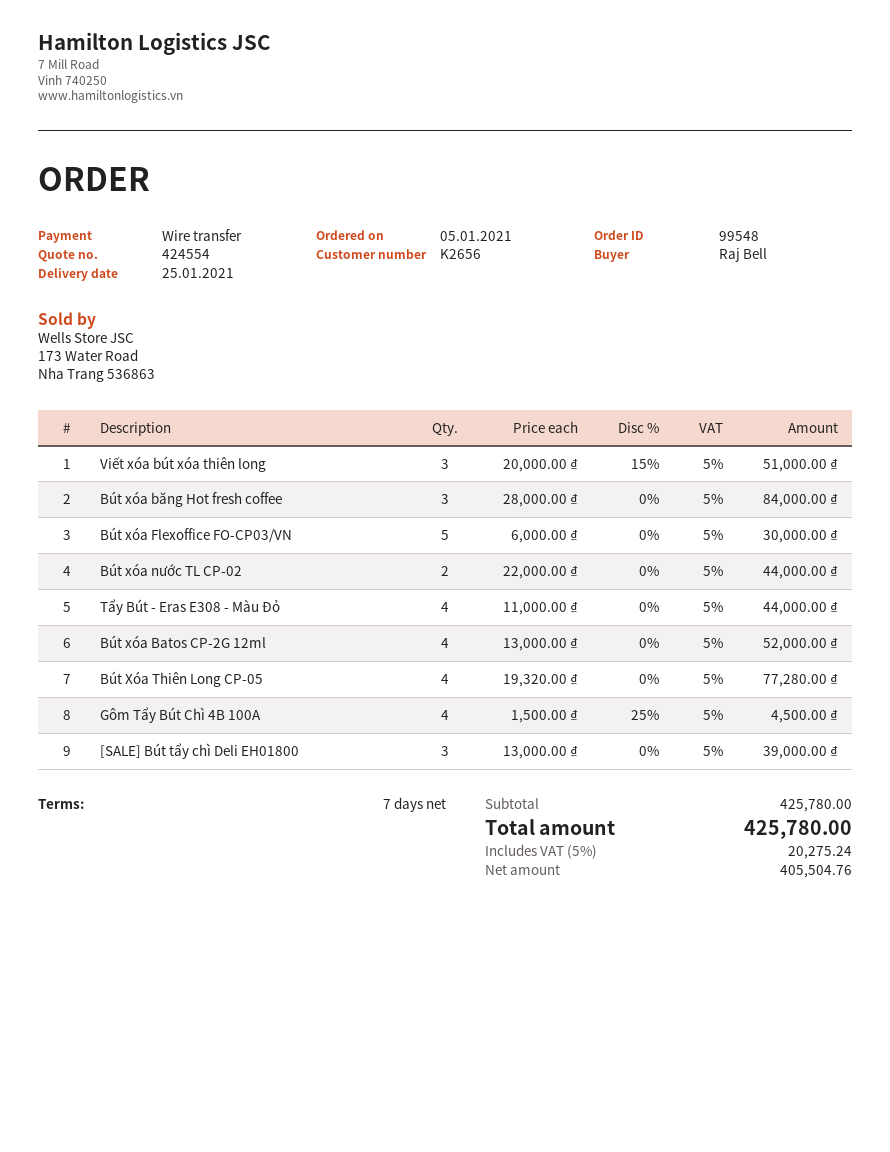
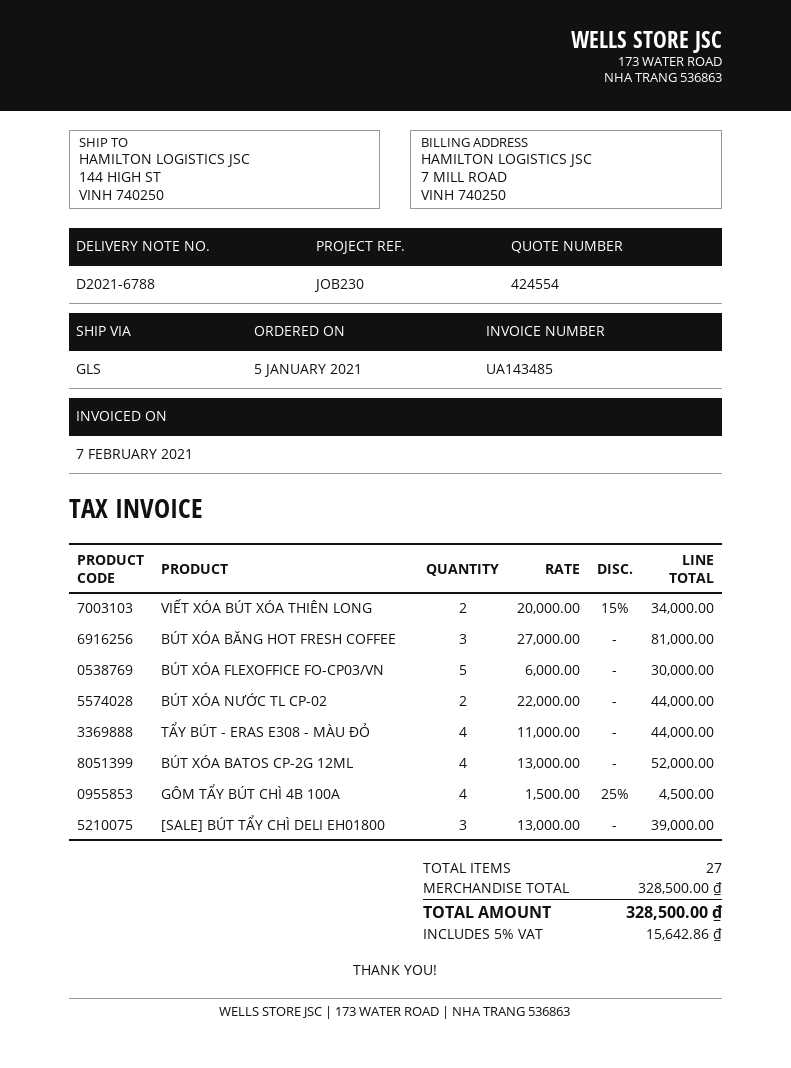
Viết xóa bút xóa thiên long: 3 x 20000.00 - 15% = 51000.00 -> 2 x 20000.00 - 15% = 34000.00
Bút xóa băng Hot fresh coffee: 3 x 28000.00 = 84000.00 -> 3 x 27000.00 = 81000.00
Bút Xóa Thiên Long CP-05: 4 x 19320.00 = 77280.00 -> none
subtotal: 425780.00 -> 328500.00
tax: 5% = 20275.24 -> 5% = 15642.86
total: 425780.00 -> 328500.00

